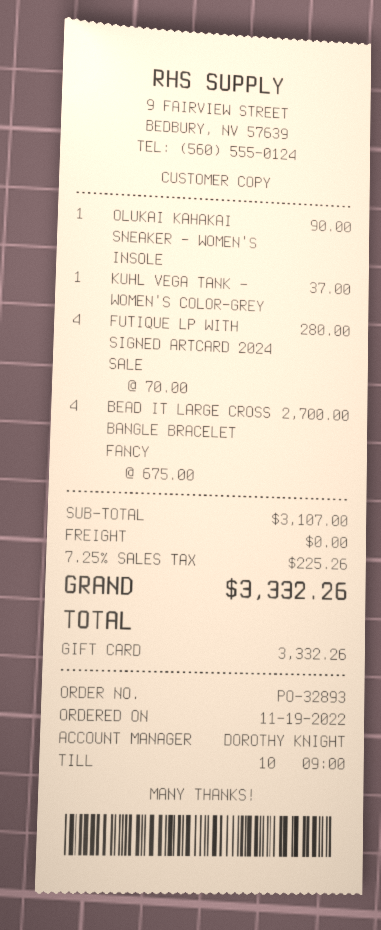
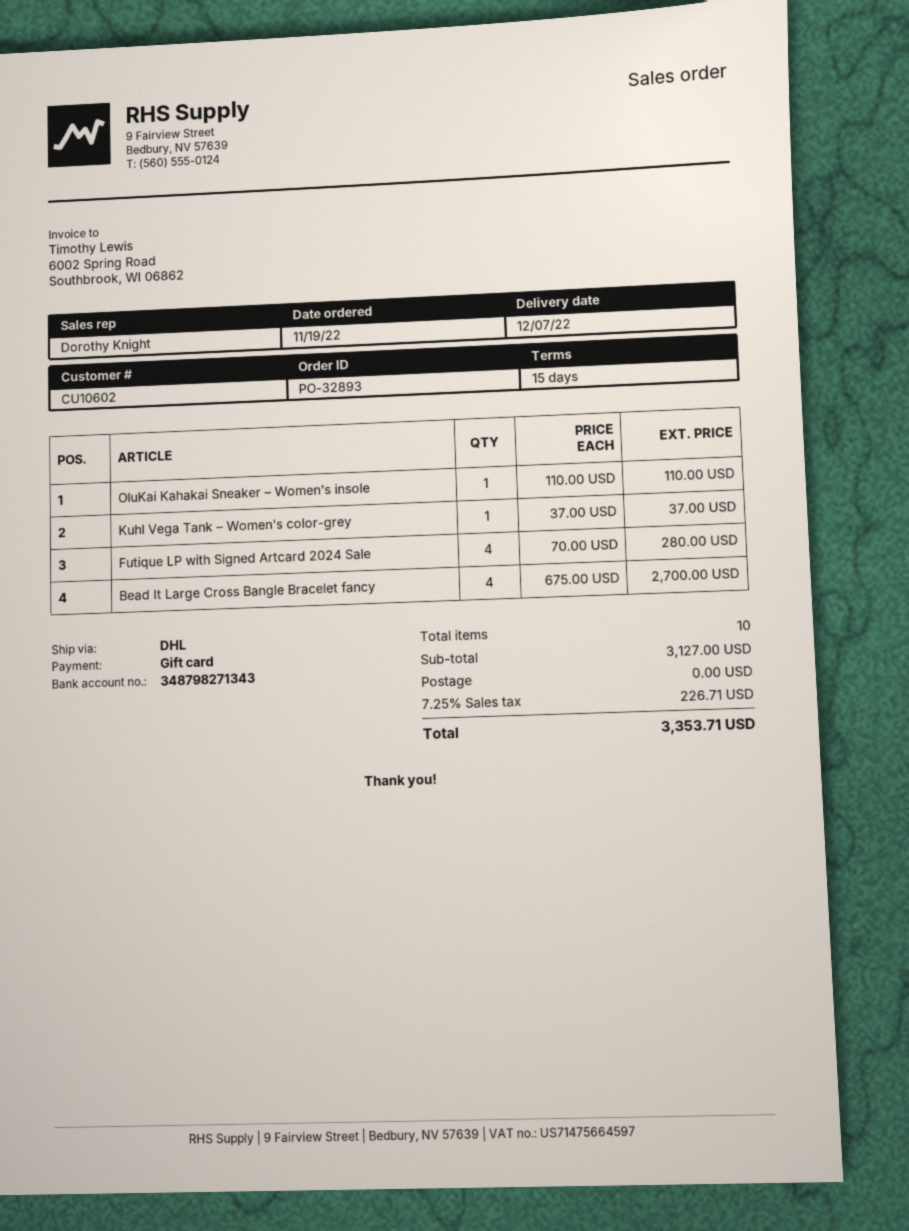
OLUKAI KAHAKAI SNEAKER – WOMEN'S INSOLE: 1 x 90.00 = 90.00 -> 1 x 110.00 = 110.00
subtotal: 3107.00 -> 3127.00
tax: 7.25% = 225.26 -> 7.25% = 226.71
total: 3332.26 -> 3353.71

